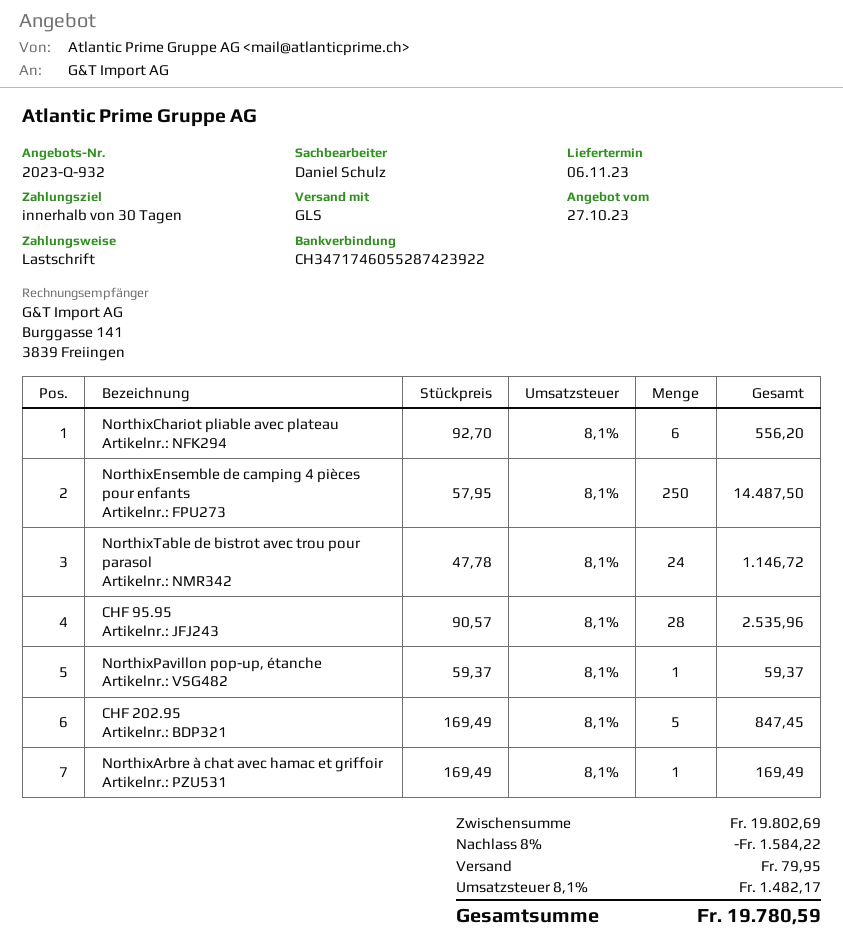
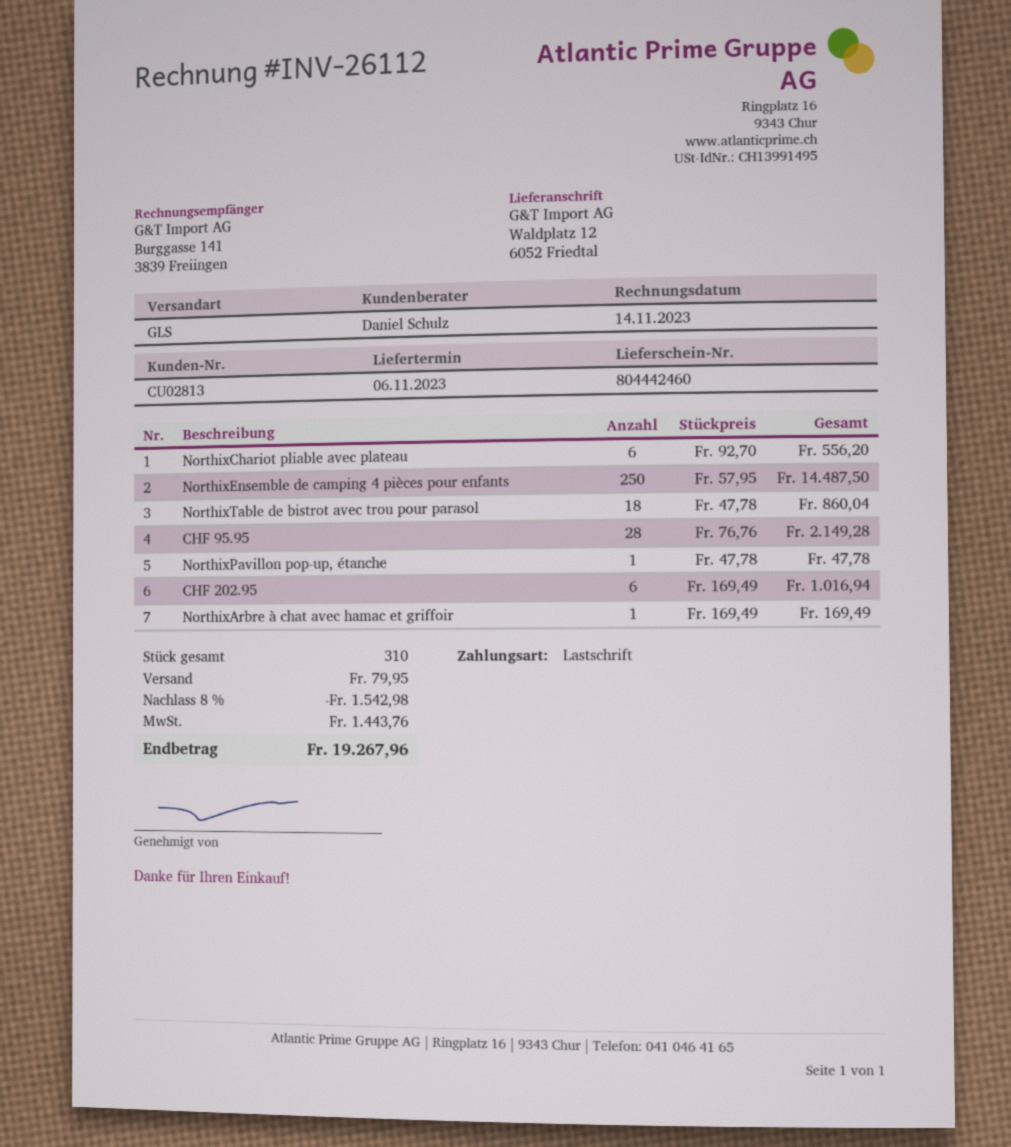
NorthixTable de bistrot avec trou pour parasol: 24 x 47.78 = 1146.72 -> 18 x 47.78 = 860.04
CHF 95.95: 28 x 90.57 = 2535.96 -> 28 x 76.76 = 2149.28
NorthixPavillon pop-up, étanche: 1 x 59.37 = 59.37 -> 1 x 47.78 = 47.78
CHF 202.95: 5 x 169.49 = 847.45 -> 6 x 169.49 = 1016.94
discount: 8% = 1584.22 -> 8% = 1542.98
tax: 1482.17 -> 1443.76
total: 19780.59 -> 19267.96

